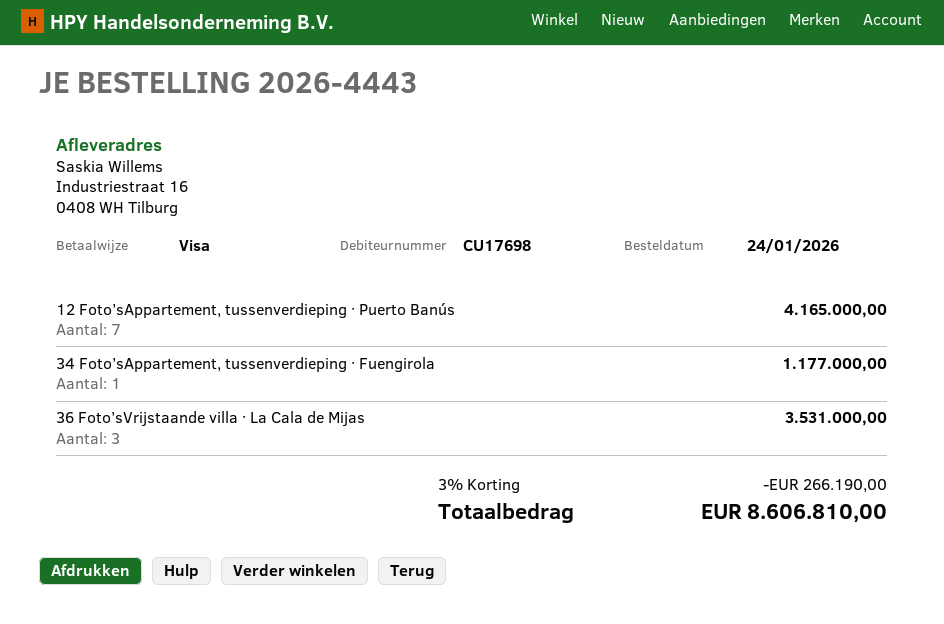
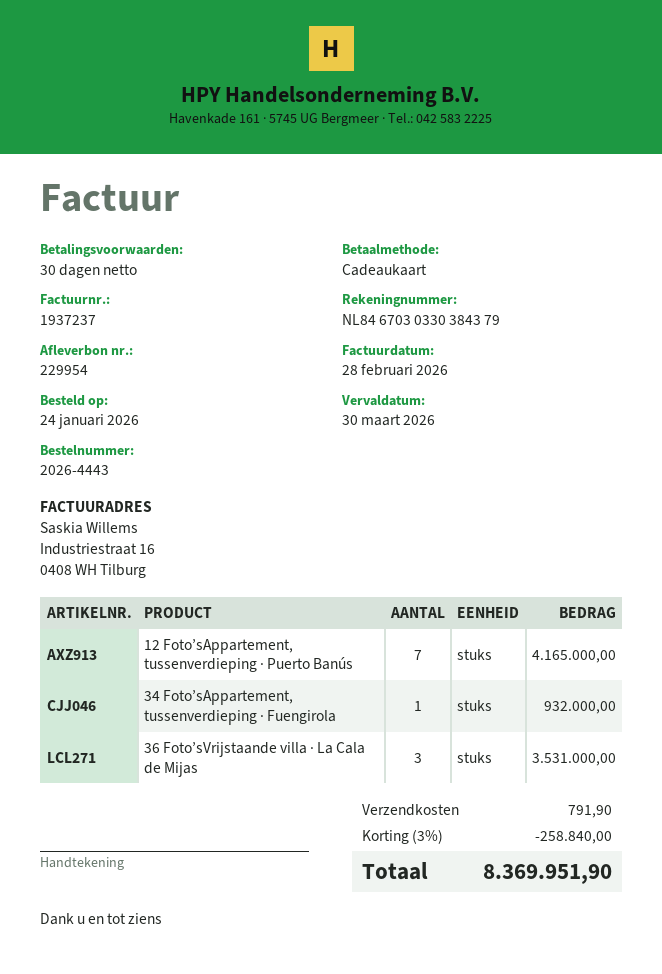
payment method: Visa -> gift card
34 Foto’sAppartement, tussenverdieping · Fuengirola: 1 for 1177000.00 -> 1 for 932000.00
discount: 3% = 266190.00 -> 3% = 258840.00
shipping: none -> 791.90
total: 8606810.00 -> 8369951.90

